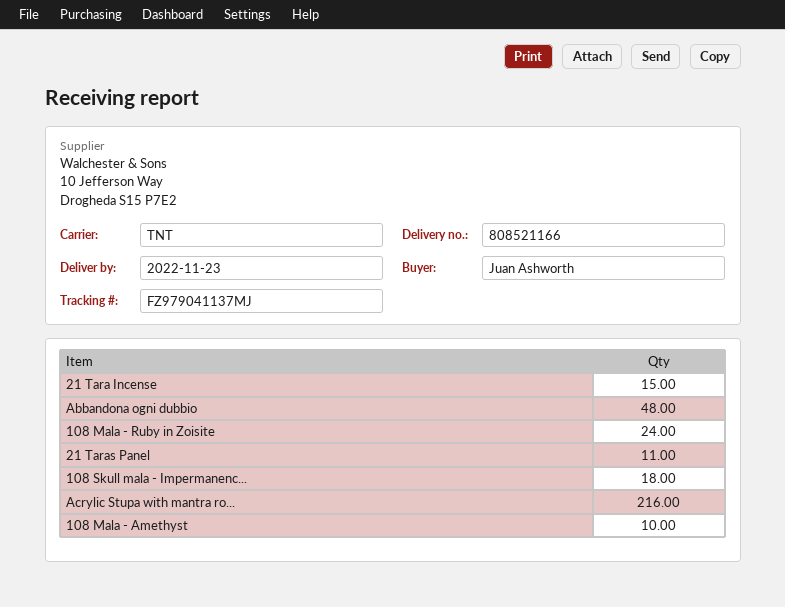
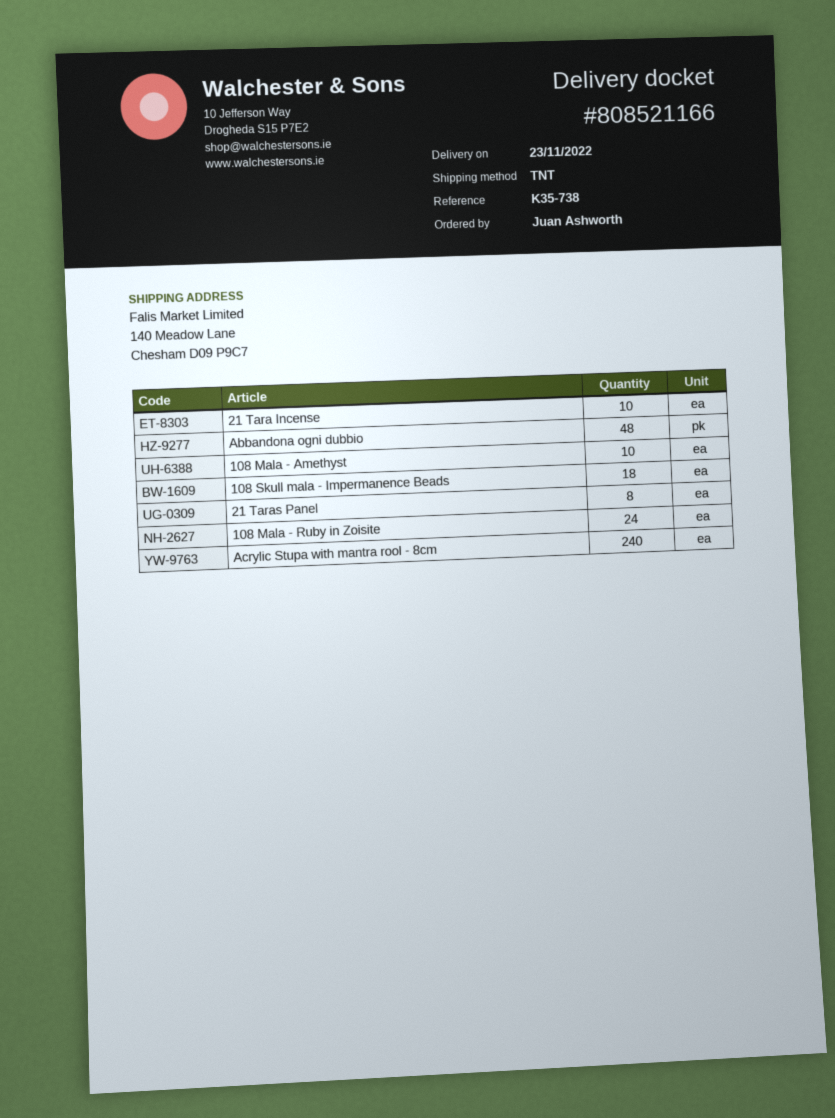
21 Tara Incense: 15 -> 10
21 Taras Panel: 11 -> 8
Acrylic Stupa with mantra ro...: 216 -> 240

